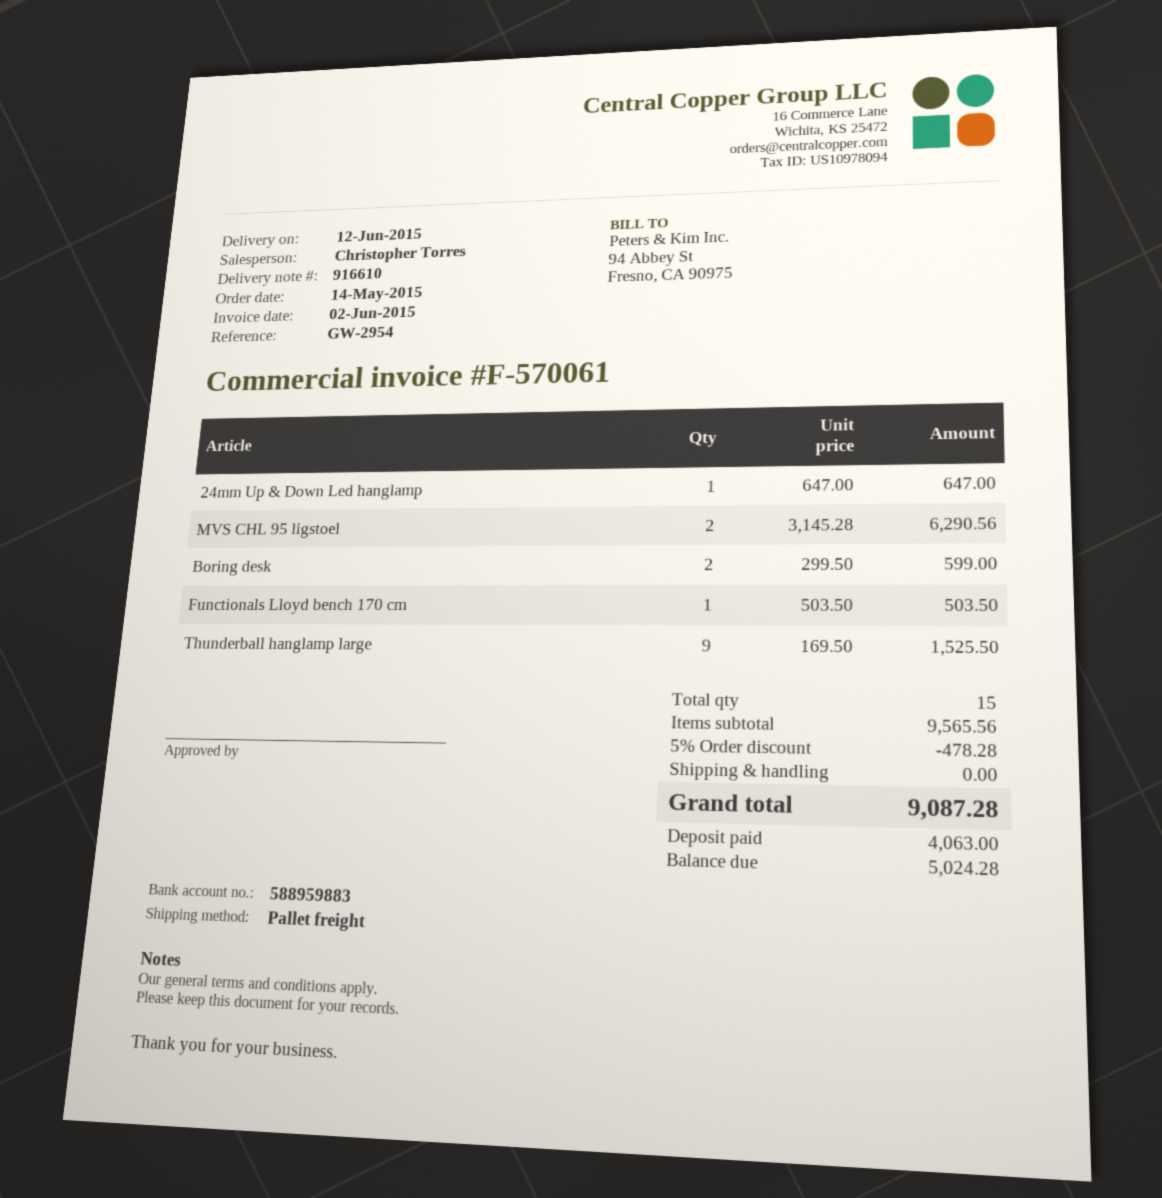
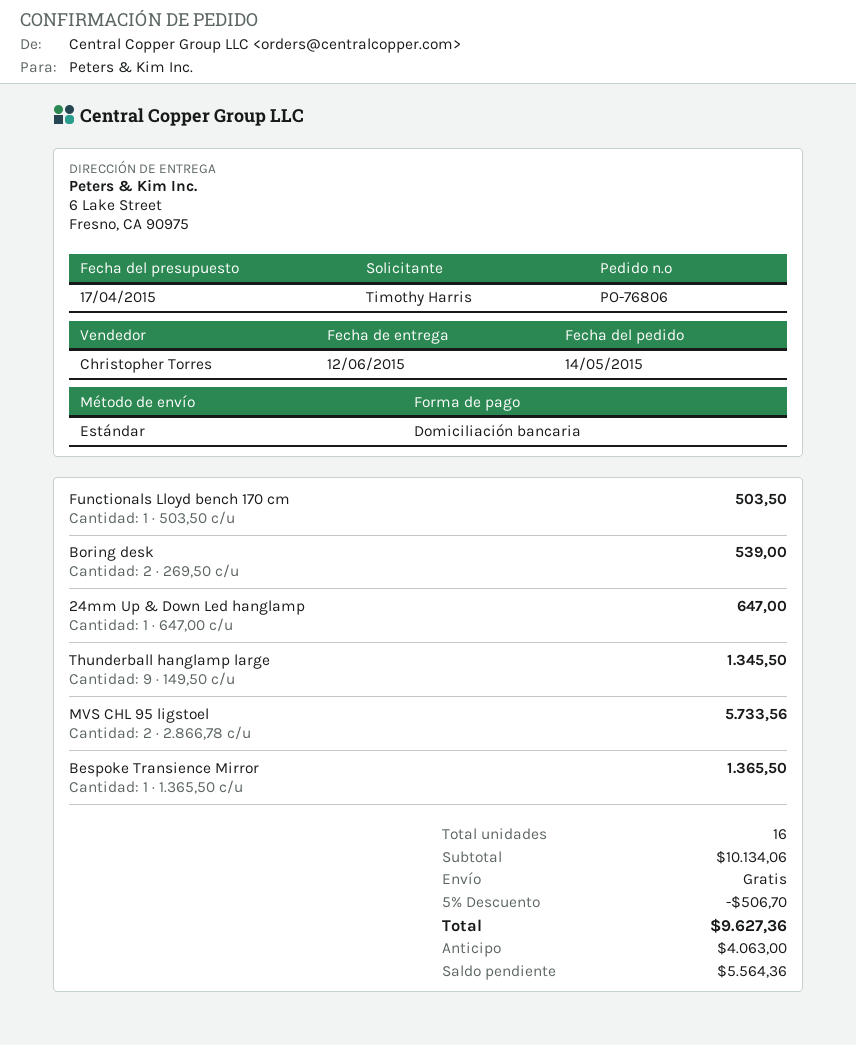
shipping method: pallet freight -> standard
MVS CHL 95 ligstoel: 2 x 3145.28 = 6290.56 -> 2 x 2866.78 = 5733.56
Boring desk: 2 x 299.50 = 599.00 -> 2 x 269.50 = 539.00
Thunderball hanglamp large: 9 x 169.50 = 1525.50 -> 9 x 149.50 = 1345.50
Bespoke Transience Mirror: none -> 1 x 1365.50 = 1365.50
total quantity: 15 -> 16
subtotal: 9565.56 -> 10134.06
discount: 5% = 478.28 -> 5% = 506.70
total: 9087.28 -> 9627.36
balance: 5024.28 -> 5564.36

